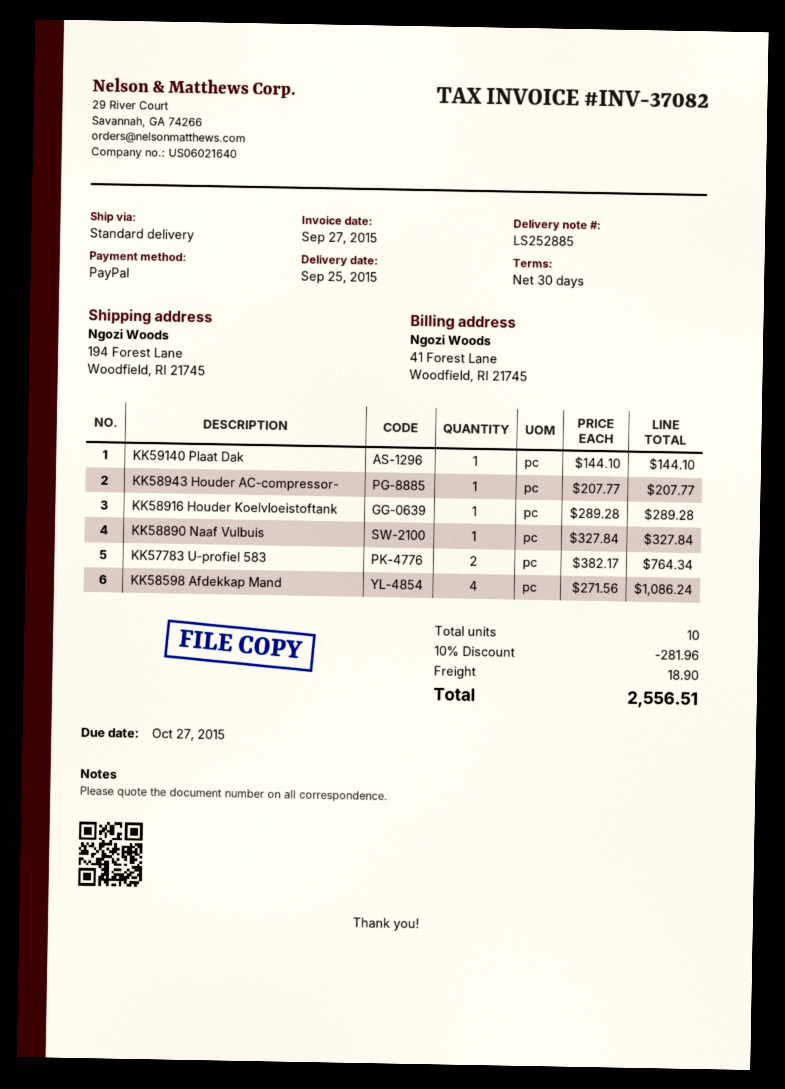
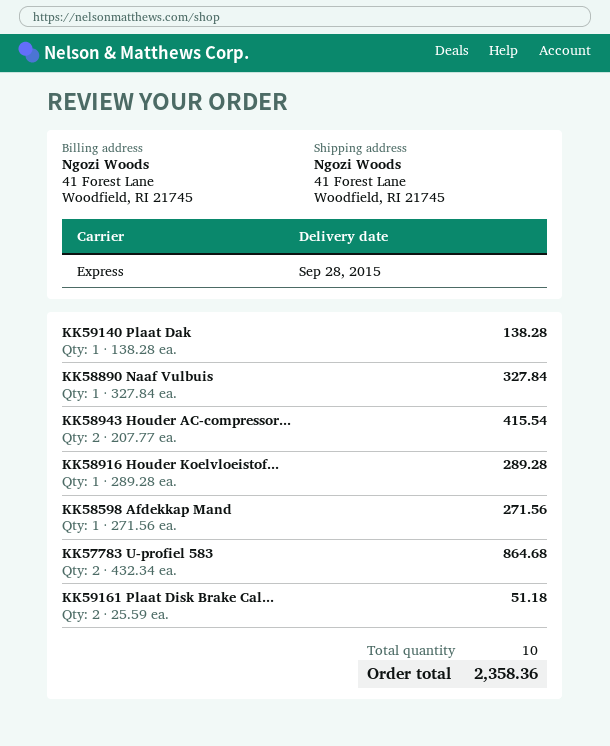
delivery date: 2015-09-25 -> 2015-09-28
shipping method: standard -> express
ship to: 194 Forest Lane, Woodfield, RI 21745 -> 41 Forest Lane, Woodfield, RI 21745
KK59140 Plaat Dak: 1 x 144.10 = 144.10 -> 1 x 138.28 = 138.28
KK58943 Houder AC-compressor-: 1 x 207.77 = 207.77 -> 2 x 207.77 = 415.54
KK57783 U-profiel 583: 2 x 382.17 = 764.34 -> 2 x 432.34 = 864.68
KK58598 Afdekkap Mand: 4 x 271.56 = 1086.24 -> 1 x 271.56 = 271.56
KK59161 Plaat Disk Brake Cal...: none -> 2 x 25.59 = 51.18
discount: 10% = 281.96 -> none
shipping: 18.90 -> none
total: 2556.51 -> 2358.36

